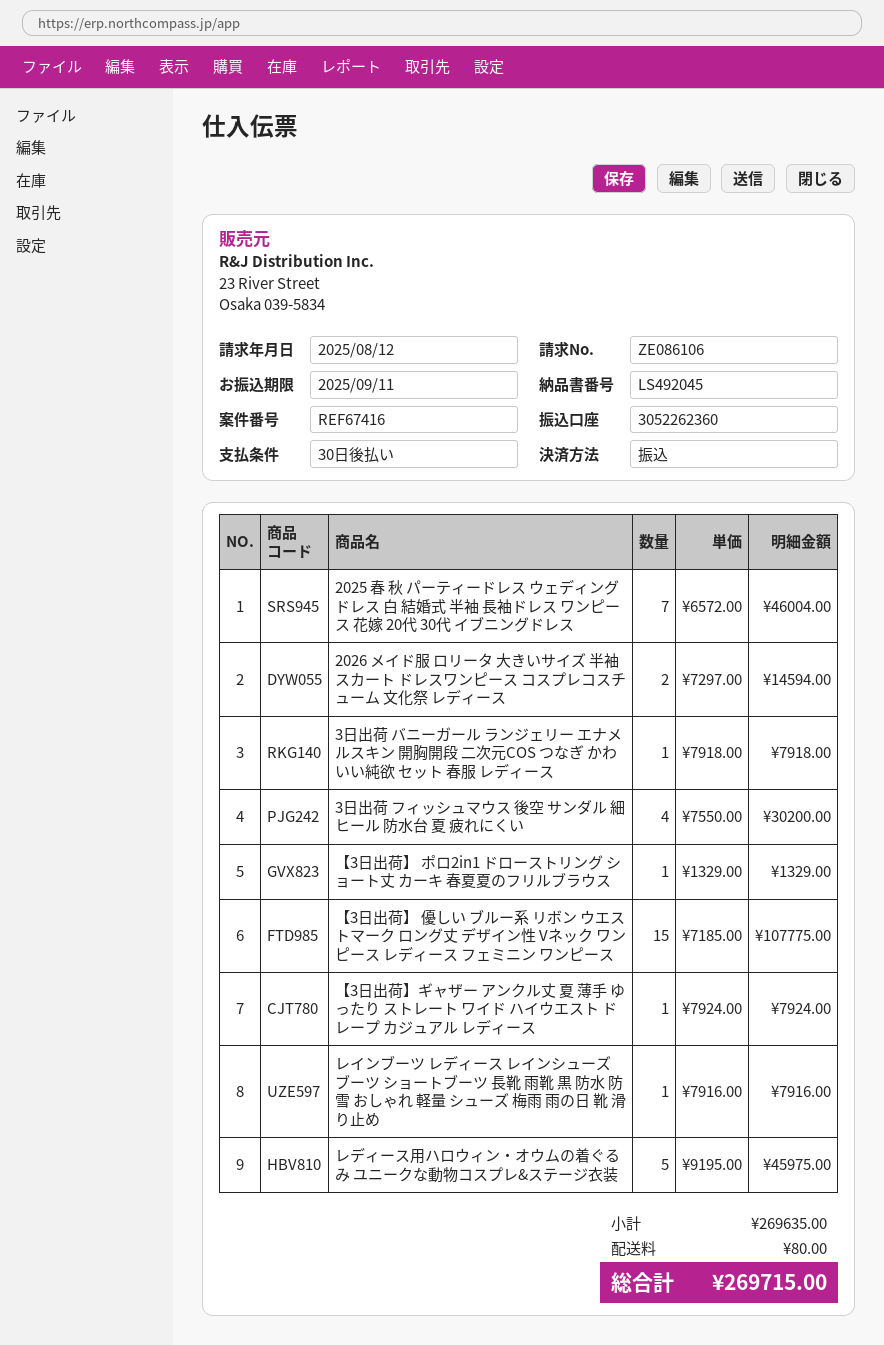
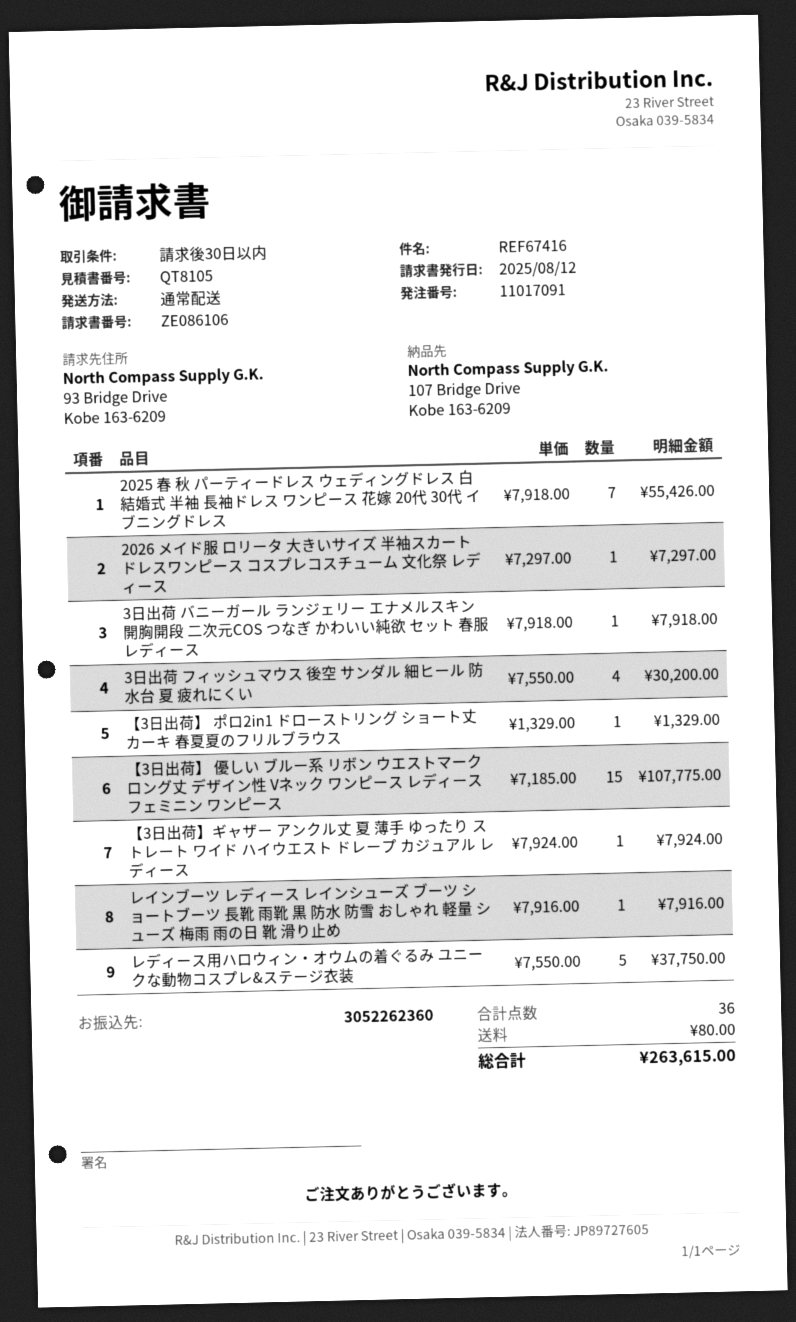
2025 春 秋 パーティードレス ウェディングドレス 白 結婚式 半袖 長袖ドレス ワンピース 花嫁 20代 30代 イブニングドレス: 7 x 6572.00 = 46004.00 -> 7 x 7918.00 = 55426.00
2026 メイド服 ロリータ 大きいサイズ 半袖スカート ドレスワンピース コスプレコスチューム 文化祭 レディース: 2 x 7297.00 = 14594.00 -> 1 x 7297.00 = 7297.00
レディース用ハロウィン・オウムの着ぐるみ ユニークな動物コスプレ&ステージ衣装: 5 x 9195.00 = 45975.00 -> 5 x 7550.00 = 37750.00
total: 269715.00 -> 263615.00

